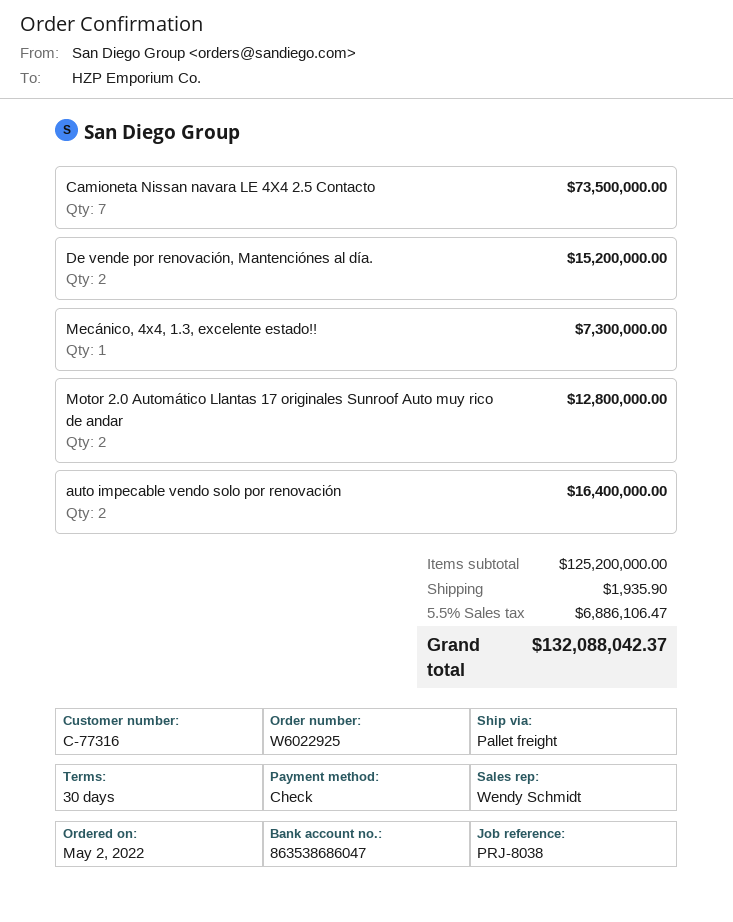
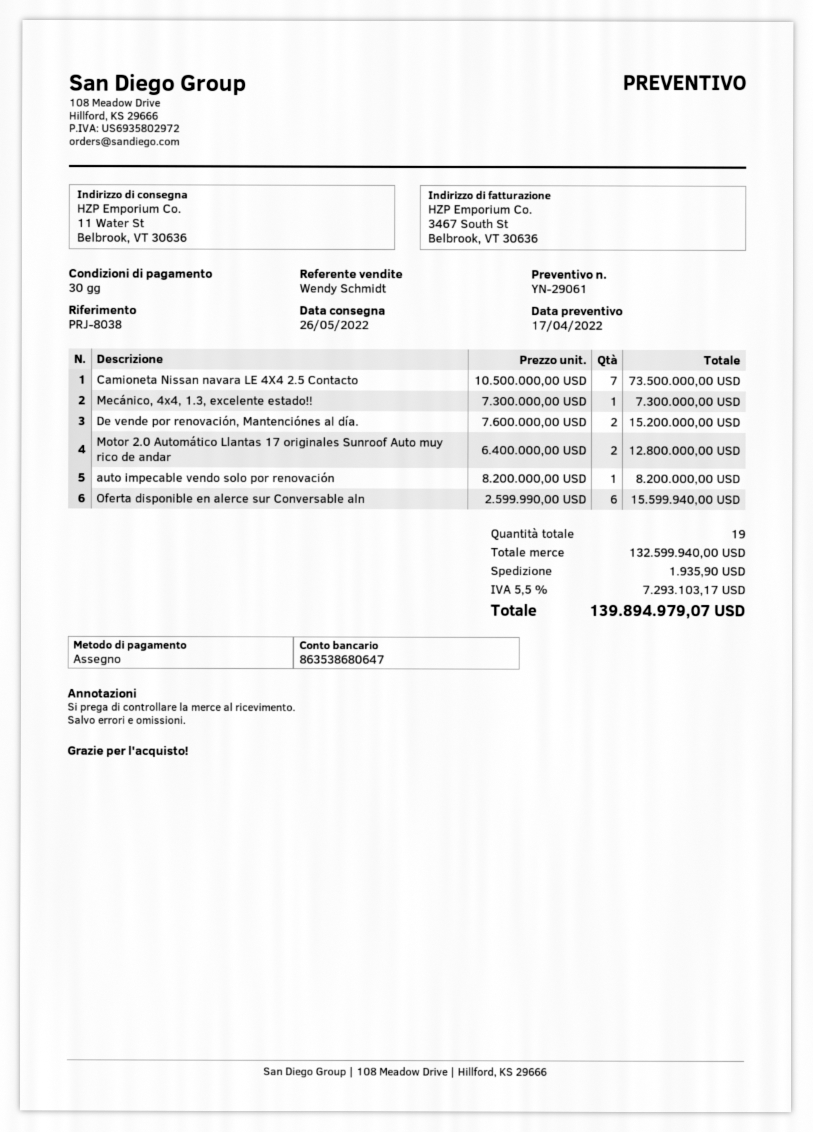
bank account: 863538686047 -> 863538680647
auto impecable vendo solo por renovación: 2 for 16400000.00 -> 1 for 8200000.00
Oferta disponible en alerce sur Conversable aln: none -> 6 for 15599940.00
subtotal: 125200000.00 -> 132599940.00
tax: 5.5% = 6886106.47 -> 5.5% = 7293103.17
total: 132088042.37 -> 139894979.07

